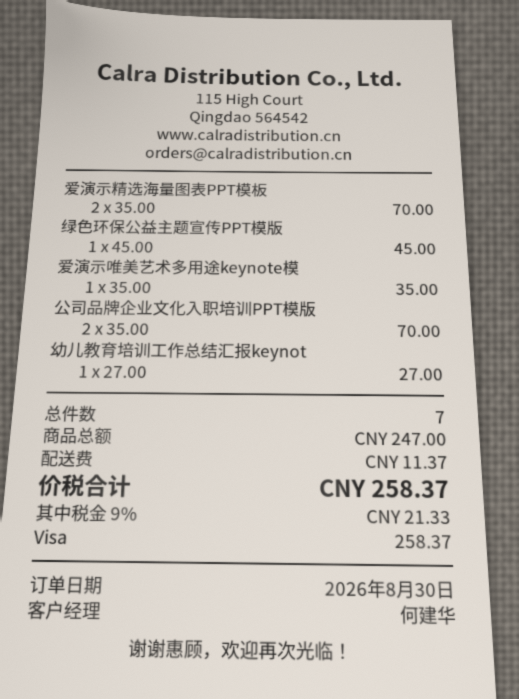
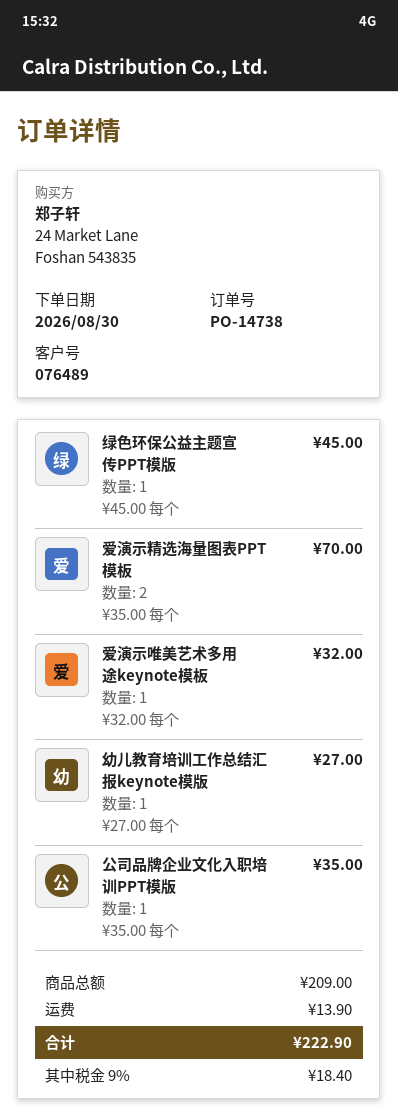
爱演示唯美艺术多用途keynote模: 1 x 35.00 = 35.00 -> 1 x 32.00 = 32.00
公司品牌企业文化入职培训PPT模版: 2 x 35.00 = 70.00 -> 1 x 35.00 = 35.00
subtotal: 247.00 -> 209.00
shipping: 11.37 -> 13.90
tax: 9% = 21.33 -> 9% = 18.40
total: 258.37 -> 222.90

